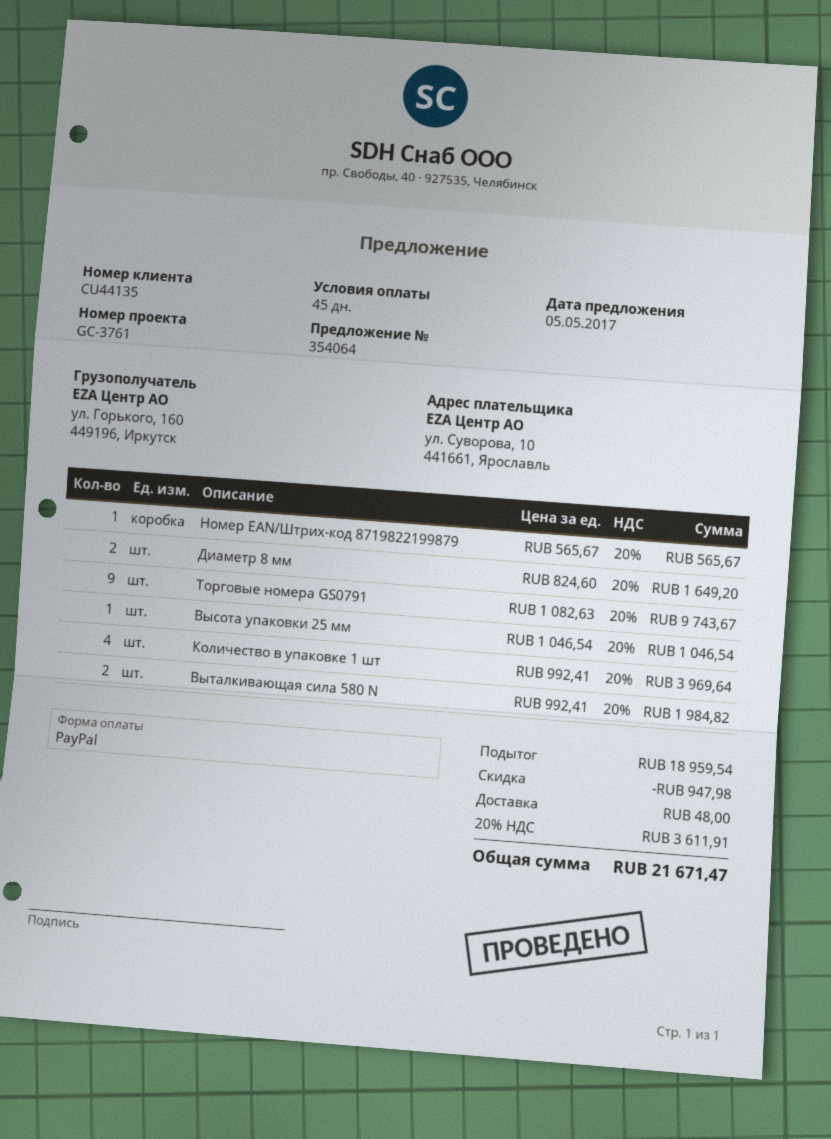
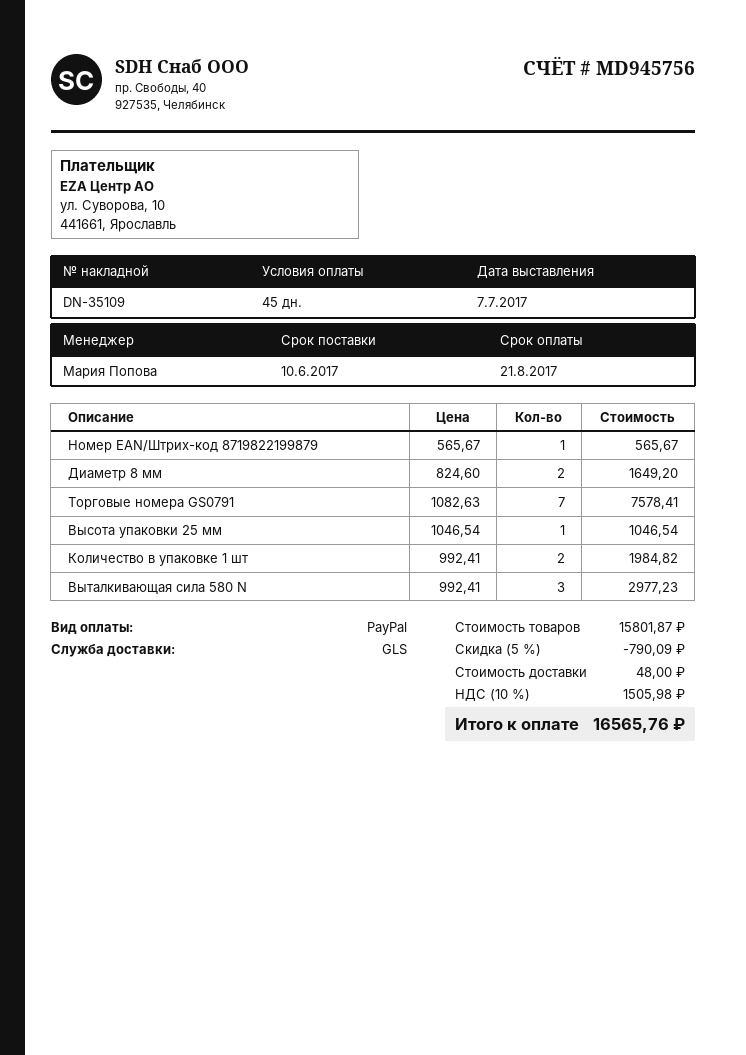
Торговые номера GS0791: 9 x 1082.63 = 9743.67 -> 7 x 1082.63 = 7578.41
Количество в упаковке 1 шт: 4 x 992.41 = 3969.64 -> 2 x 992.41 = 1984.82
Выталкивающая сила 580 N: 2 x 992.41 = 1984.82 -> 3 x 992.41 = 2977.23
subtotal: 18959.54 -> 15801.87
discount: 947.98 -> 790.09
tax: 20% = 3611.91 -> 10% = 1505.98
total: 21671.47 -> 16565.76

